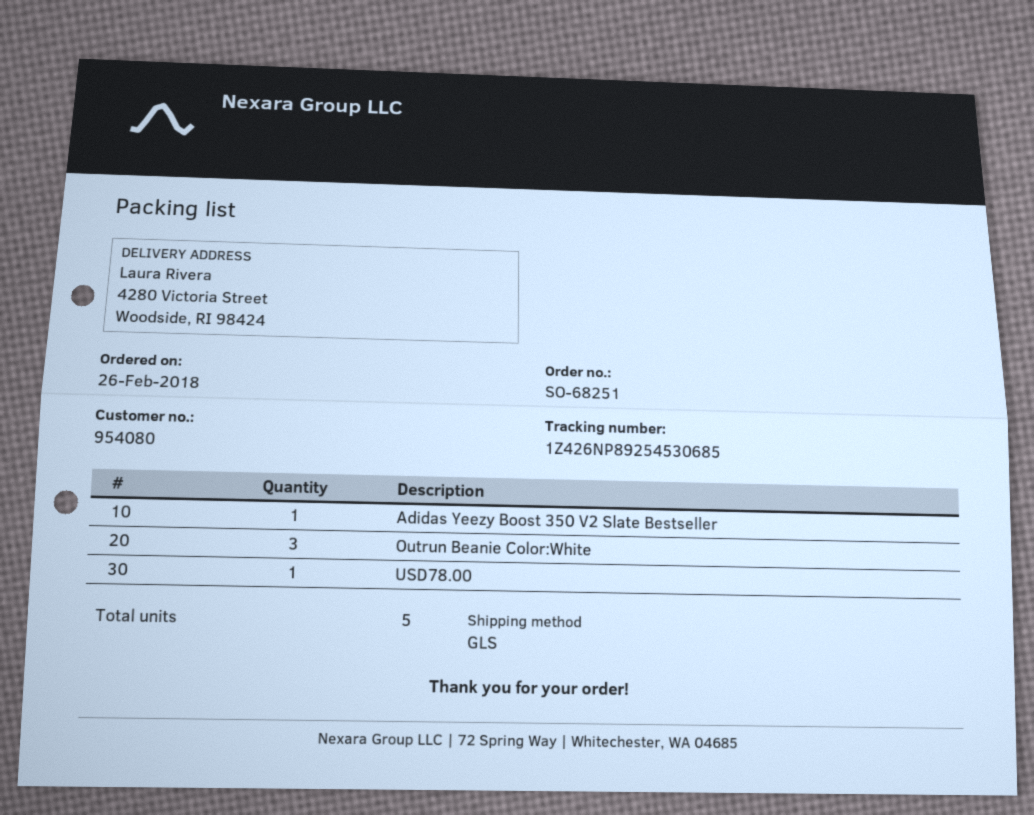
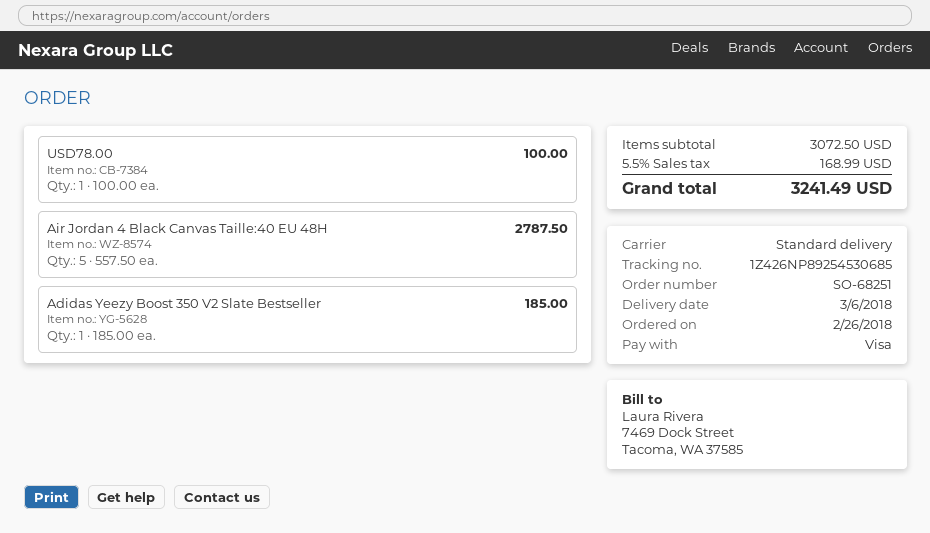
shipping method: GLS -> standard
Outrun Beanie Color:White: 3 -> none
Air Jordan 4 Black Canvas Taille:40 EU 48H: none -> 5

